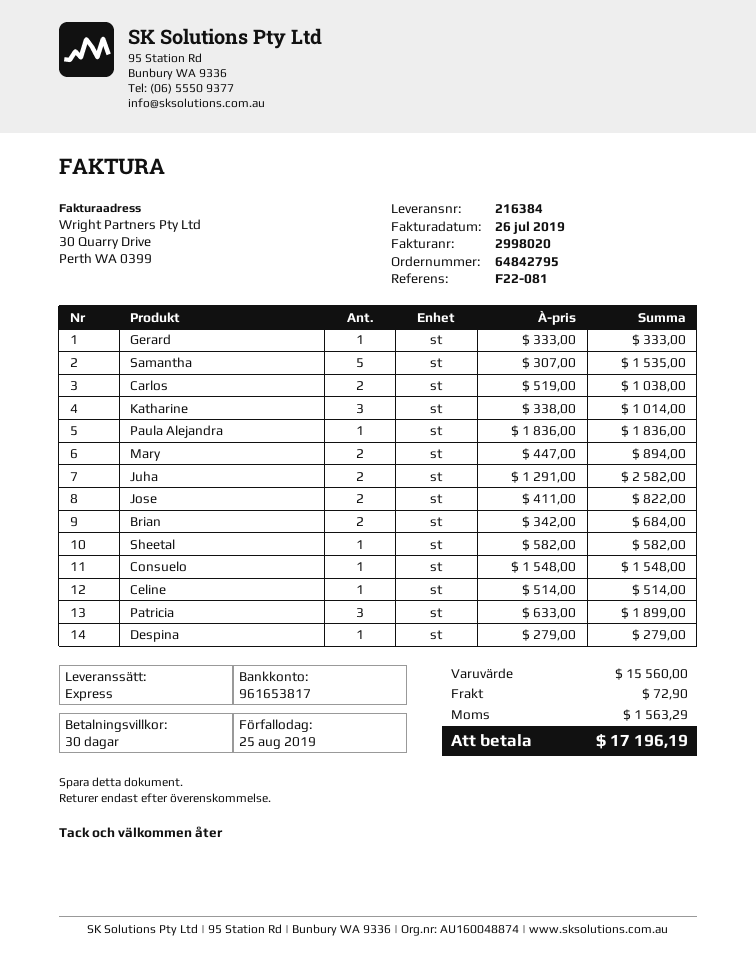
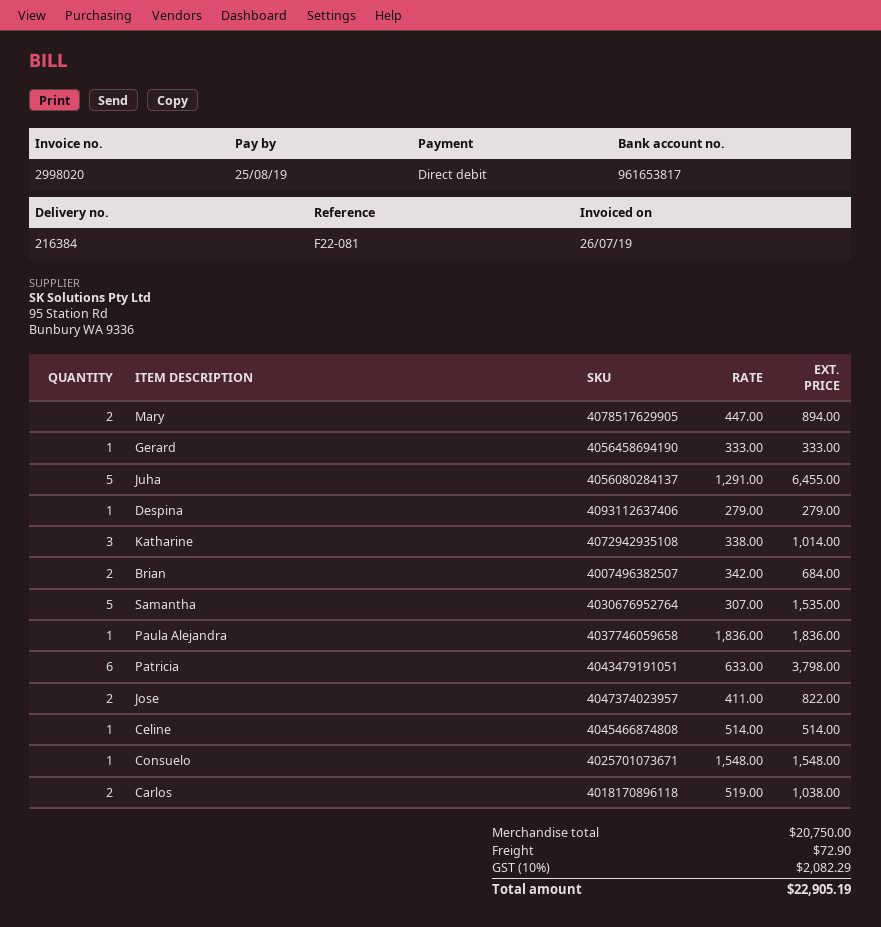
Juha: 2 x 1291.00 = 2582.00 -> 5 x 1291.00 = 6455.00
Sheetal: 1 x 582.00 = 582.00 -> none
Patricia: 3 x 633.00 = 1899.00 -> 6 x 633.00 = 3798.00
subtotal: 15560.00 -> 20750.00
tax: 1563.29 -> 2082.29
total: 17196.19 -> 22905.19

